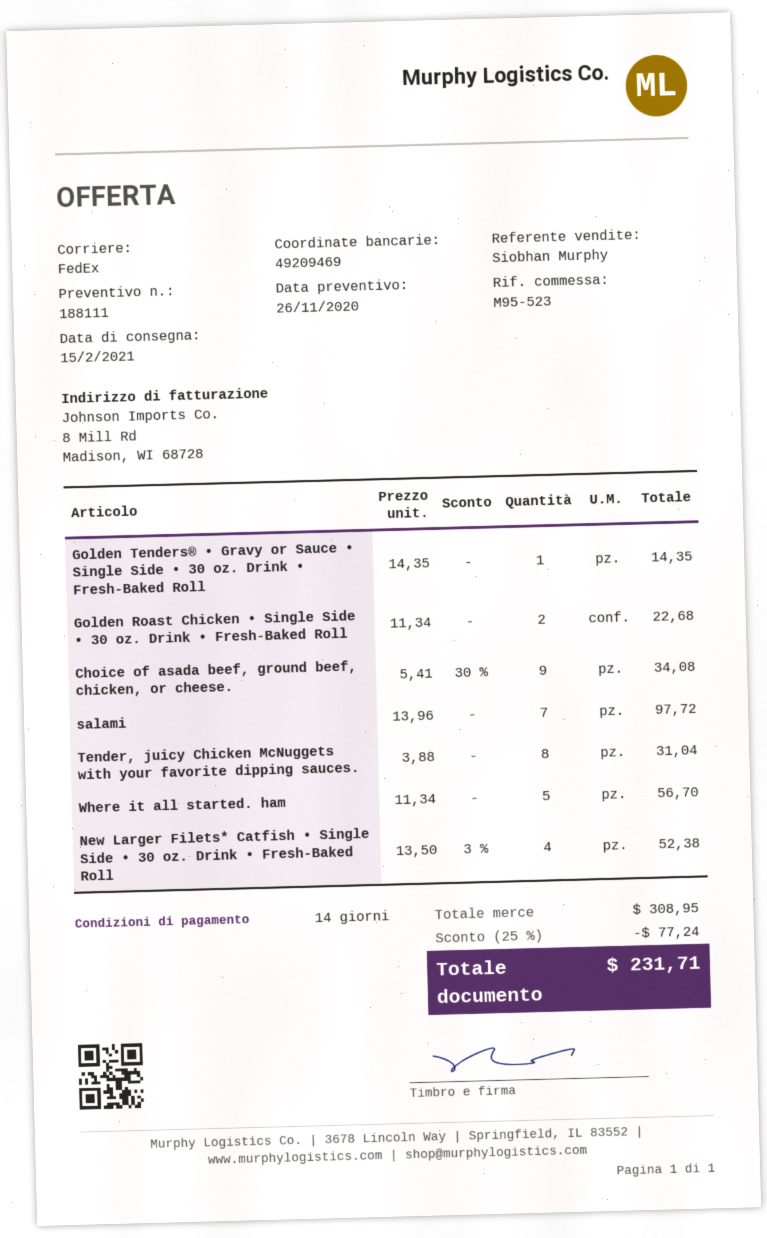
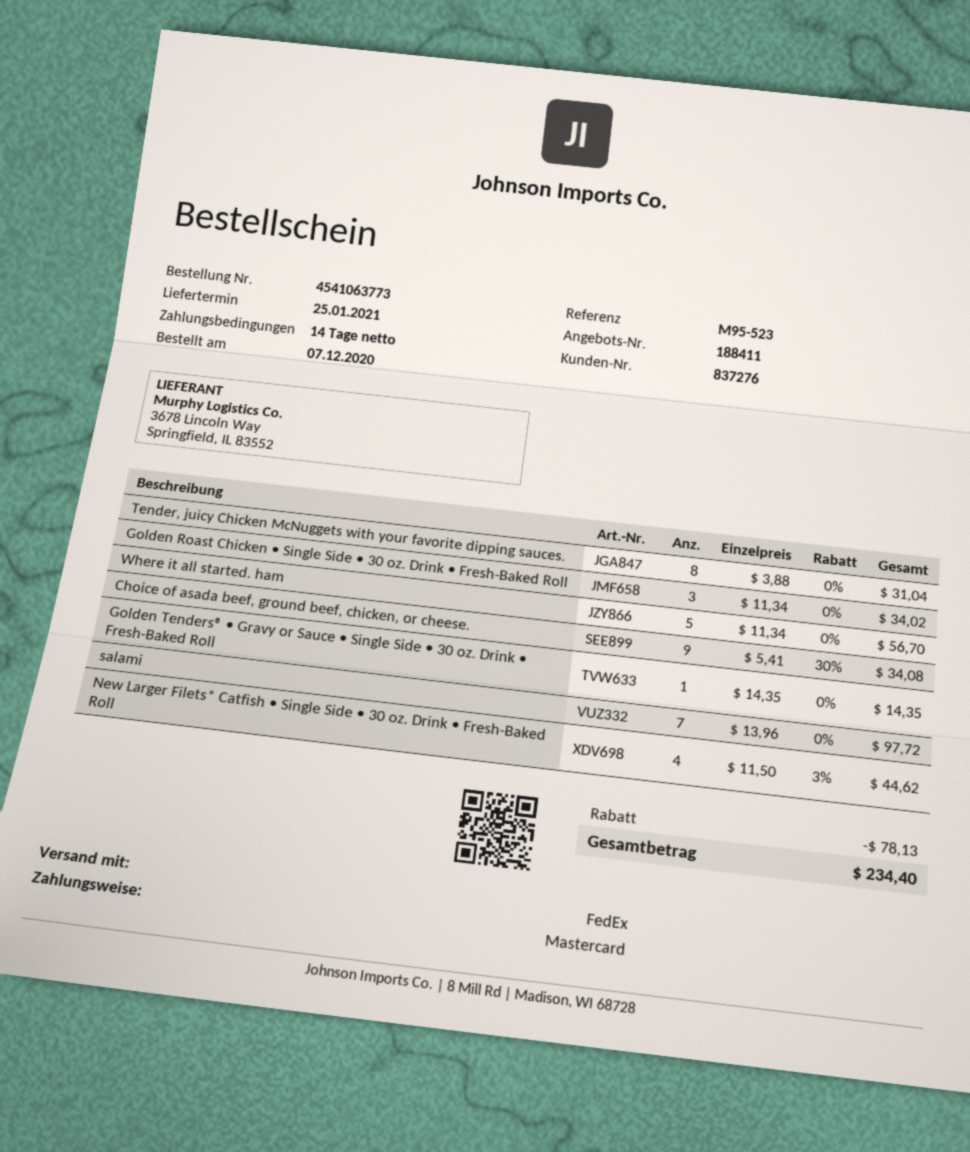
quote number: 188111 -> 188411
delivery date: 2021-02-15 -> 2021-01-25
Golden Roast Chicken • Single Side • 30 oz. Drink • Fresh-Baked Roll: 2 x 11.34 = 22.68 -> 3 x 11.34 = 34.02
New Larger Filets* Catfish • Single Side • 30 oz. Drink • Fresh-Baked Roll: 4 x 13.50 - 3% = 52.38 -> 4 x 11.50 - 3% = 44.62
discount: 77.24 -> 78.13
total: 231.71 -> 234.40

